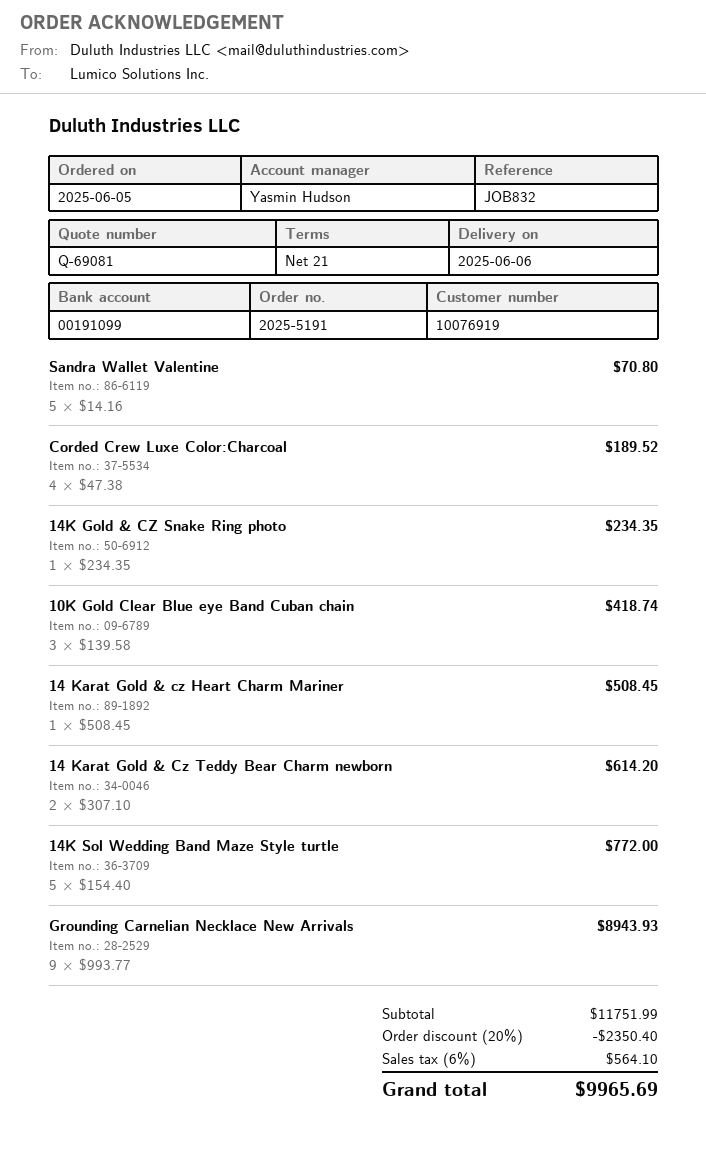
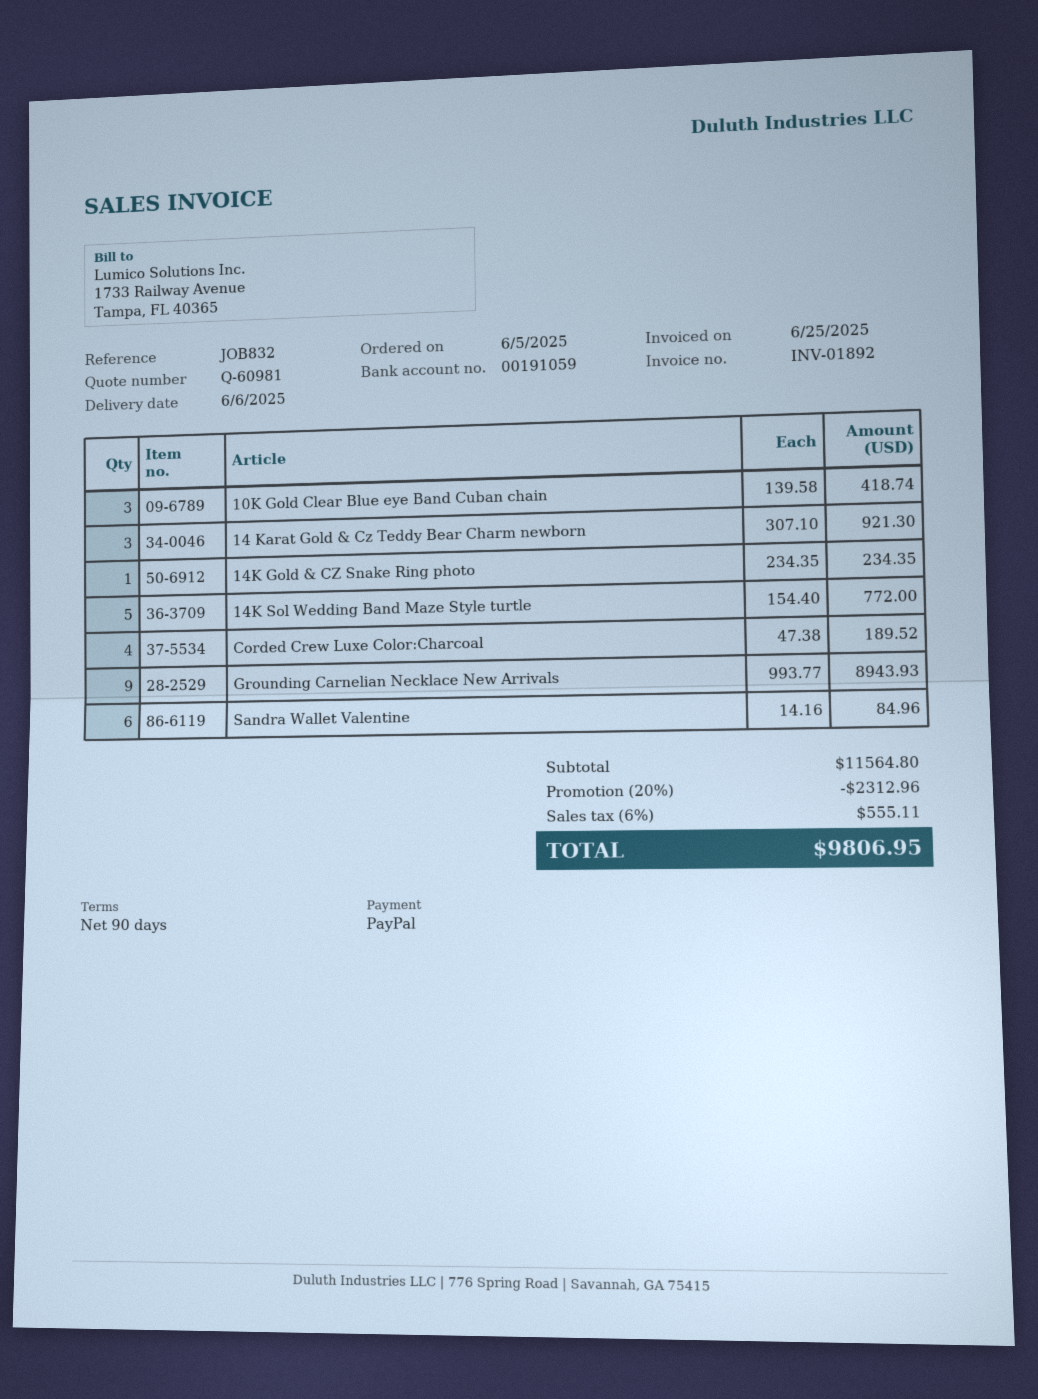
quote number: Q-69081 -> Q-60981
payment terms: 21 days -> 90 days
bank account: 00191099 -> 00191059
Sandra Wallet Valentine: 5 x 14.16 = 70.80 -> 6 x 14.16 = 84.96
14 Karat Gold & cz Heart Charm Mariner: 1 x 508.45 = 508.45 -> none
14 Karat Gold & Cz Teddy Bear Charm newborn: 2 x 307.10 = 614.20 -> 3 x 307.10 = 921.30
subtotal: 11751.99 -> 11564.80
discount: 20% = 2350.40 -> 20% = 2312.96
tax: 6% = 564.10 -> 6% = 555.11
total: 9965.69 -> 9806.95

